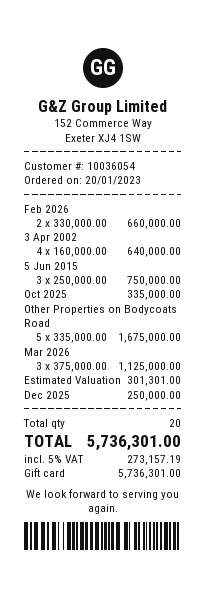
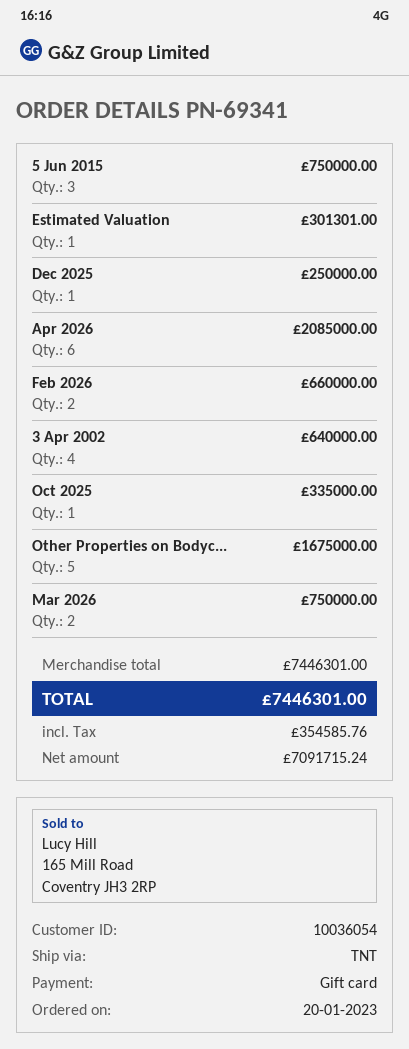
Mar 2026: 3 for 1125000.00 -> 2 for 750000.00
Apr 2026: none -> 6 for 2085000.00
tax: 273157.19 -> 354585.76
total: 5736301.00 -> 7446301.00

